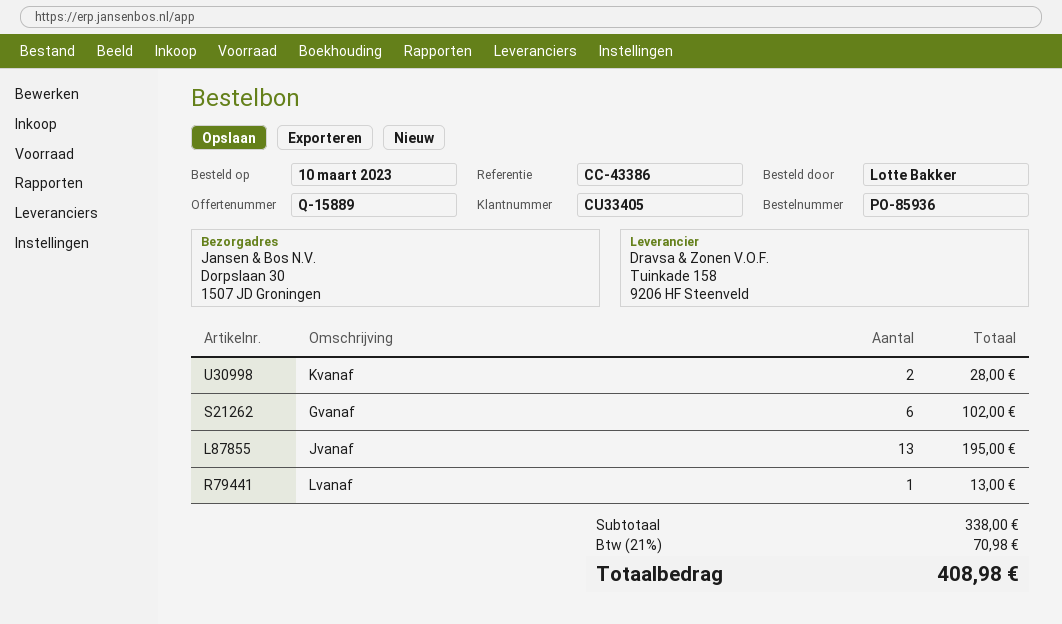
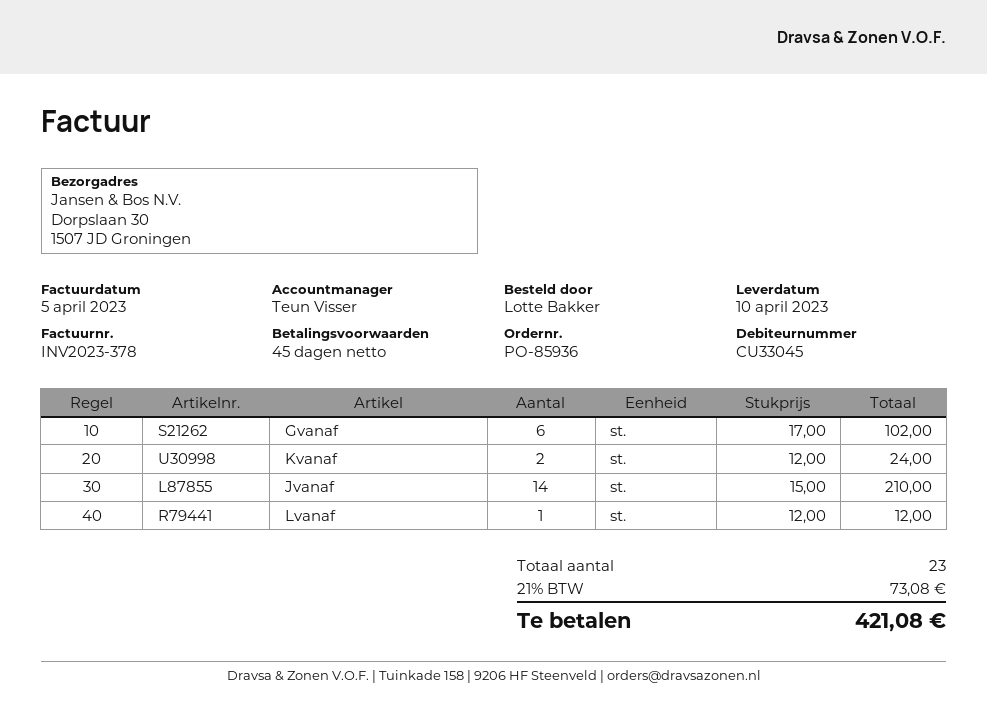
customer number: CU33405 -> CU33045
Kvanaf: 2 for 28.00 -> 2 for 24.00
Jvanaf: 13 for 195.00 -> 14 for 210.00
Lvanaf: 1 for 13.00 -> 1 for 12.00
tax: 21% = 70.98 -> 21% = 73.08
total: 408.98 -> 421.08

